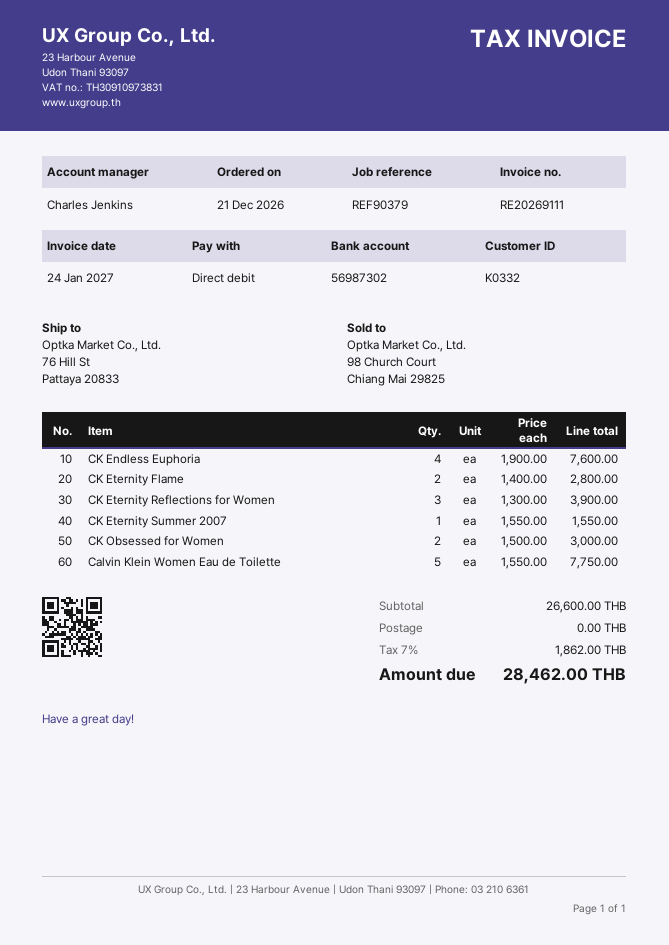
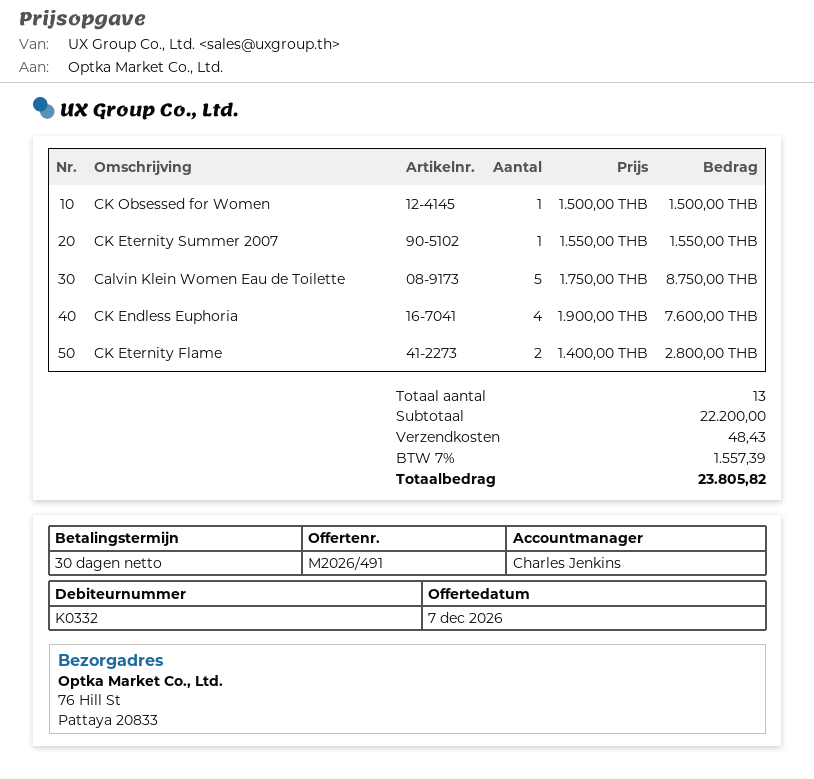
CK Eternity Reflections for Women: 3 x 1300.00 = 3900.00 -> none
CK Obsessed for Women: 2 x 1500.00 = 3000.00 -> 1 x 1500.00 = 1500.00
Calvin Klein Women Eau de Toilette: 5 x 1550.00 = 7750.00 -> 5 x 1750.00 = 8750.00
subtotal: 26600.00 -> 22200.00
shipping: 0.00 -> 48.43
tax: 7% = 1862.00 -> 7% = 1557.39
total: 28462.00 -> 23805.82

